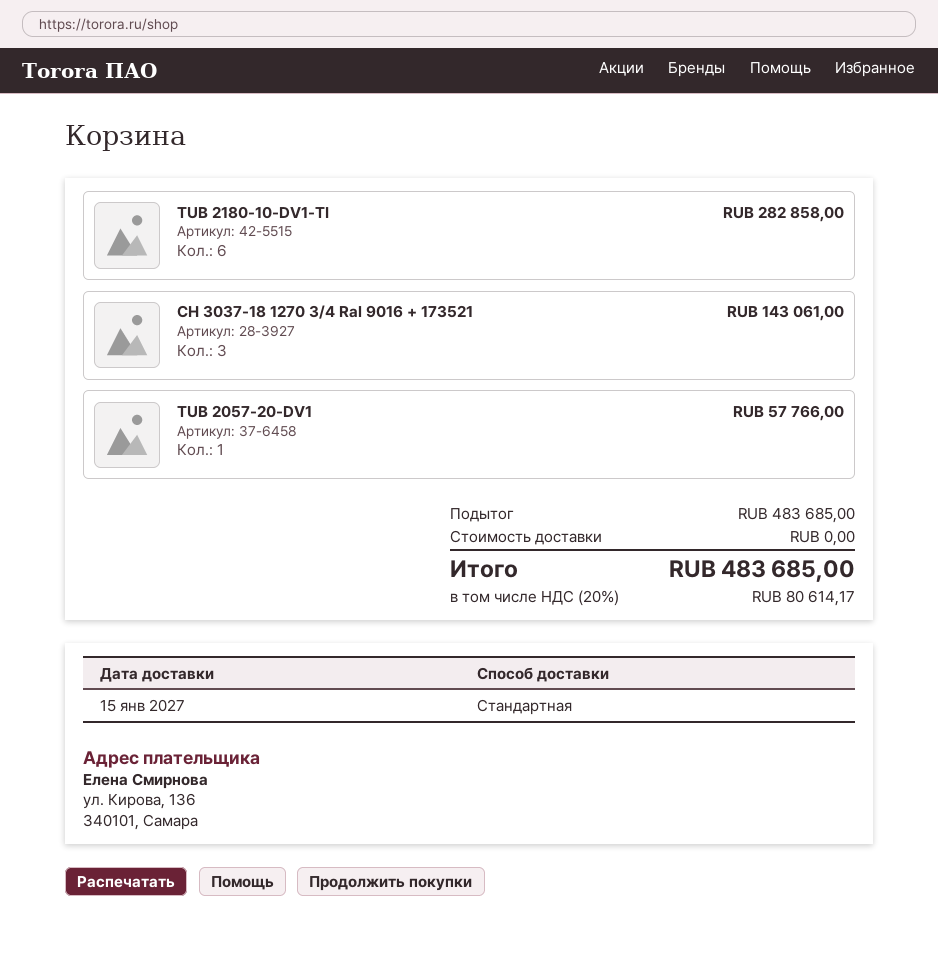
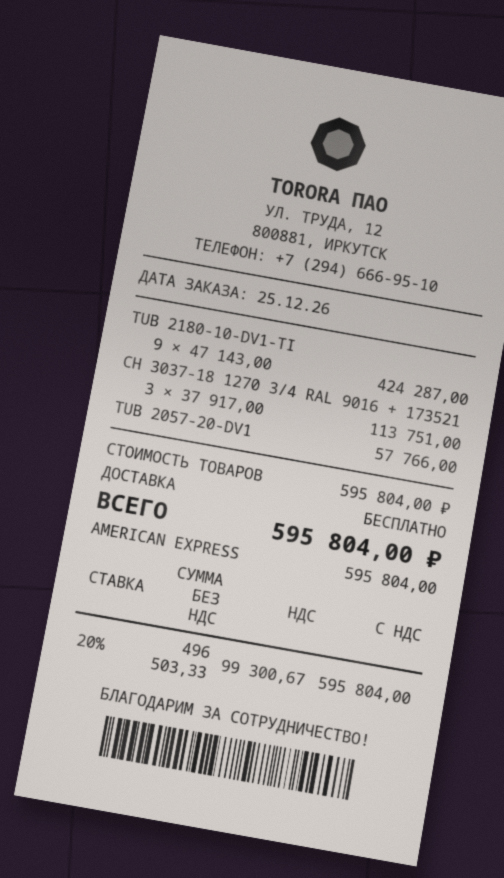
TUB 2180-10-DV1-TI: 6 for 282858.00 -> 9 for 424287.00
CH 3037-18 1270 3/4 Ral 9016 + 173521: 3 for 143061.00 -> 3 for 113751.00
subtotal: 483685.00 -> 595804.00
tax: 20% = 80614.17 -> 20% = 99300.67
total: 483685.00 -> 595804.00

